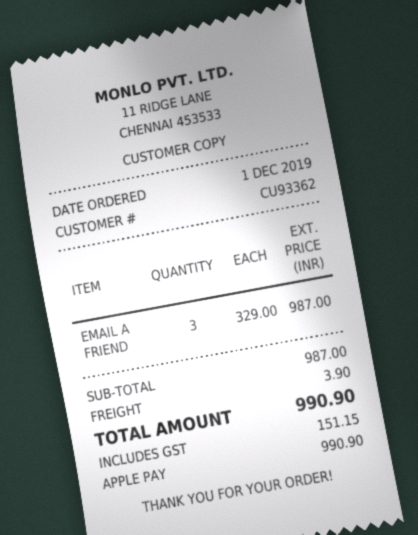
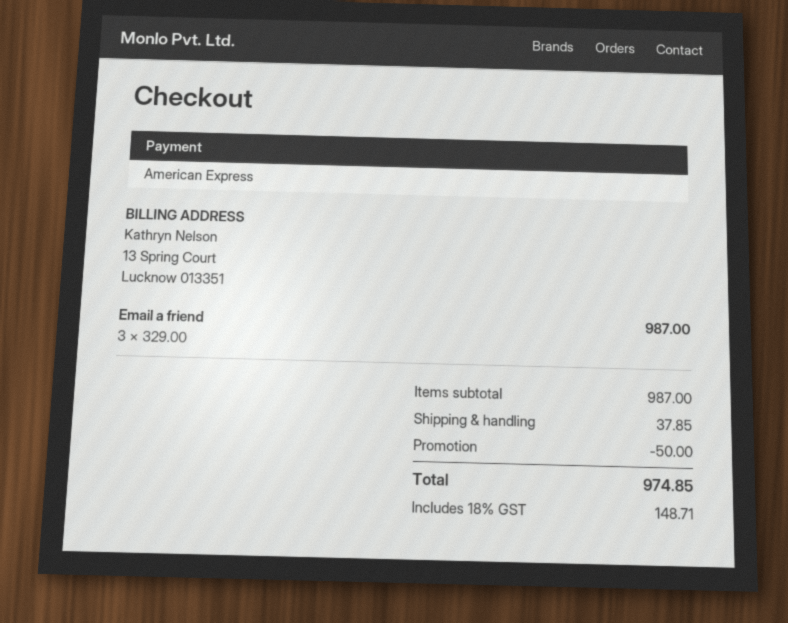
payment method: Apple Pay -> American Express
discount: none -> 50.00
shipping: 3.90 -> 37.85
tax: 151.15 -> 148.71
total: 990.90 -> 974.85

